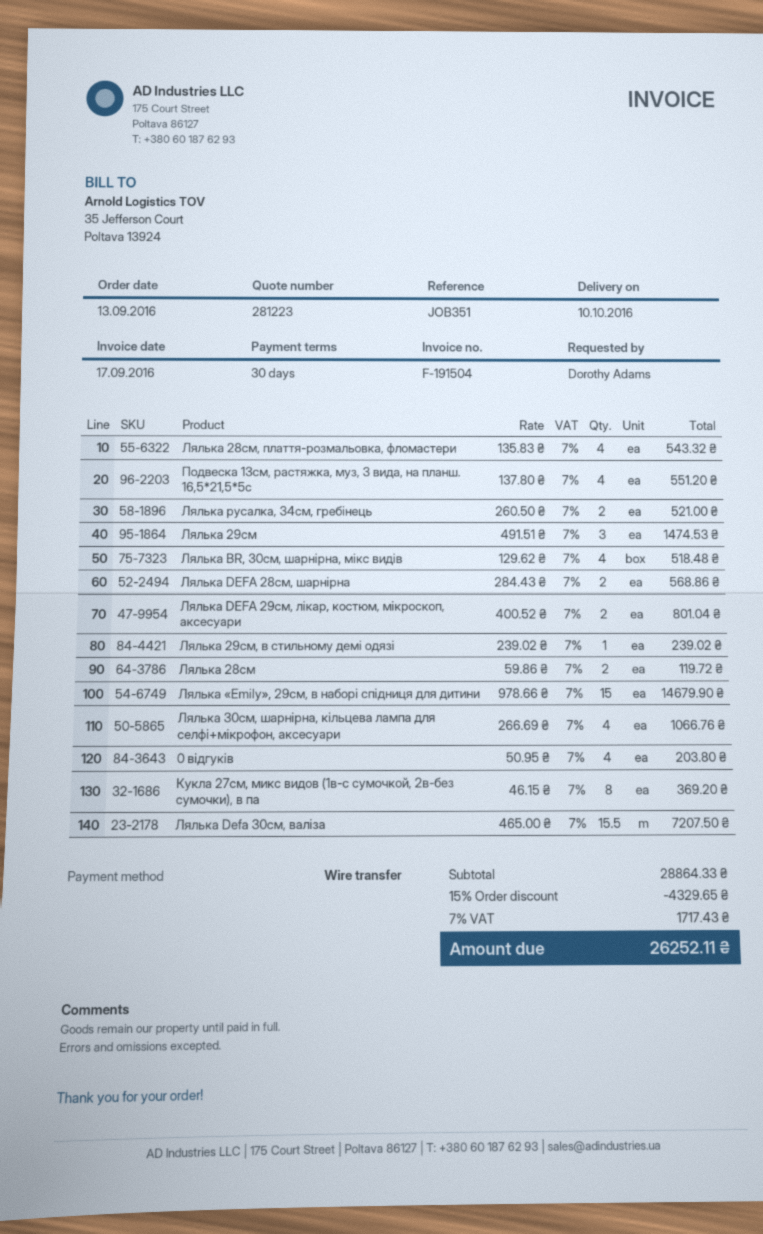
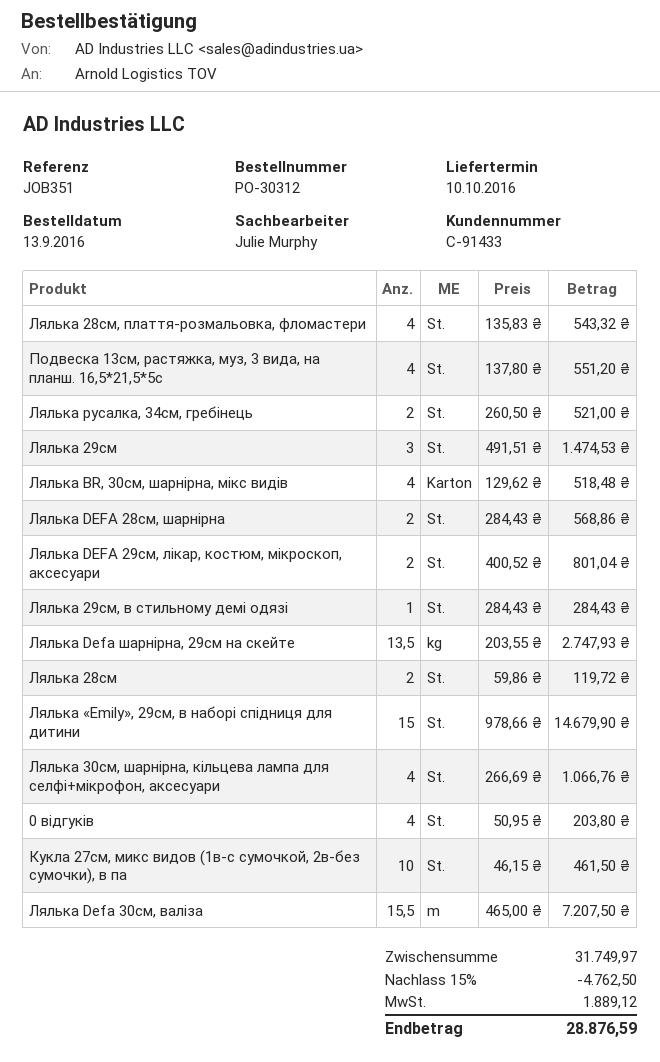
Лялька 29см, в стильному демі одязі: 1 x 239.02 = 239.02 -> 1 x 284.43 = 284.43
Кукла 27см, микс видов (1в-с сумочкой, 2в-без сумочки), в па: 8 x 46.15 = 369.20 -> 10 x 46.15 = 461.50
Лялька Defa шарнірна, 29см на скейте: none -> 13.5 x 203.55 = 2747.93
subtotal: 28864.33 -> 31749.97
discount: 15% = 4329.65 -> 15% = 4762.50
tax: 1717.43 -> 1889.12
total: 26252.11 -> 28876.59

